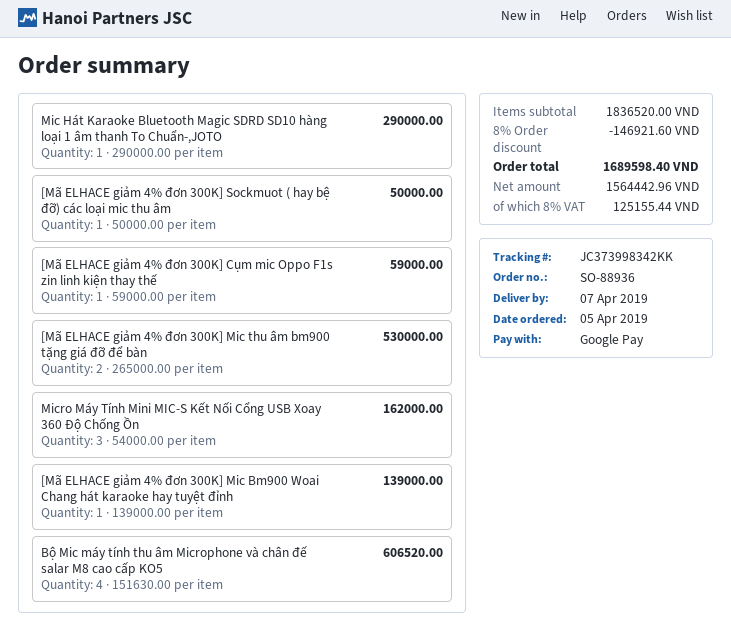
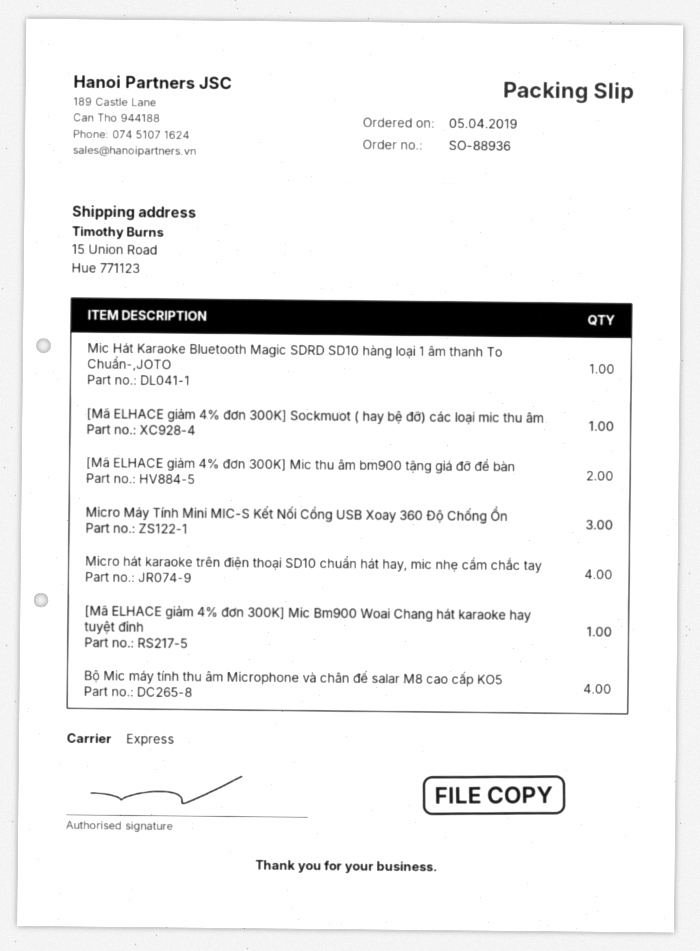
[Mã ELHACE giảm 4% đơn 300K] Cụm mic Oppo F1s zin linh kiện thay thế: 1 -> none
Micro hát karaoke trên điện thoại SD10 chuẩn hát hay, mic nhẹ cầm chắc tay: none -> 4

